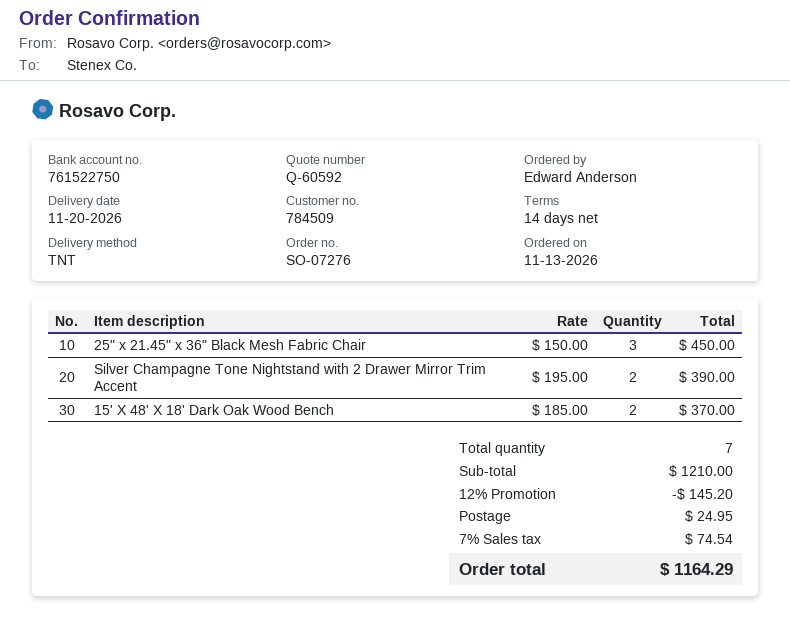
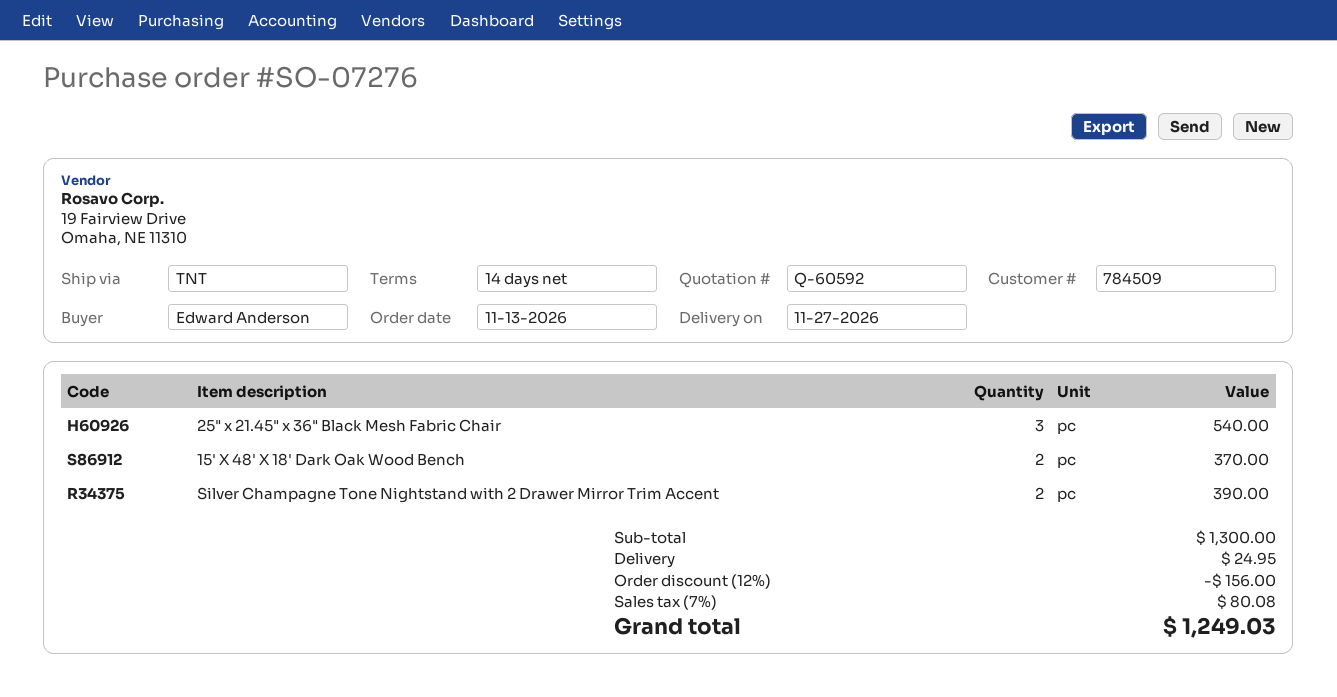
delivery date: 2026-11-20 -> 2026-11-27
25" x 21.45" x 36" Black Mesh Fabric Chair: 3 for 450.00 -> 3 for 540.00
subtotal: 1210.00 -> 1300.00
discount: 12% = 145.20 -> 12% = 156.00
tax: 7% = 74.54 -> 7% = 80.08
total: 1164.29 -> 1249.03

